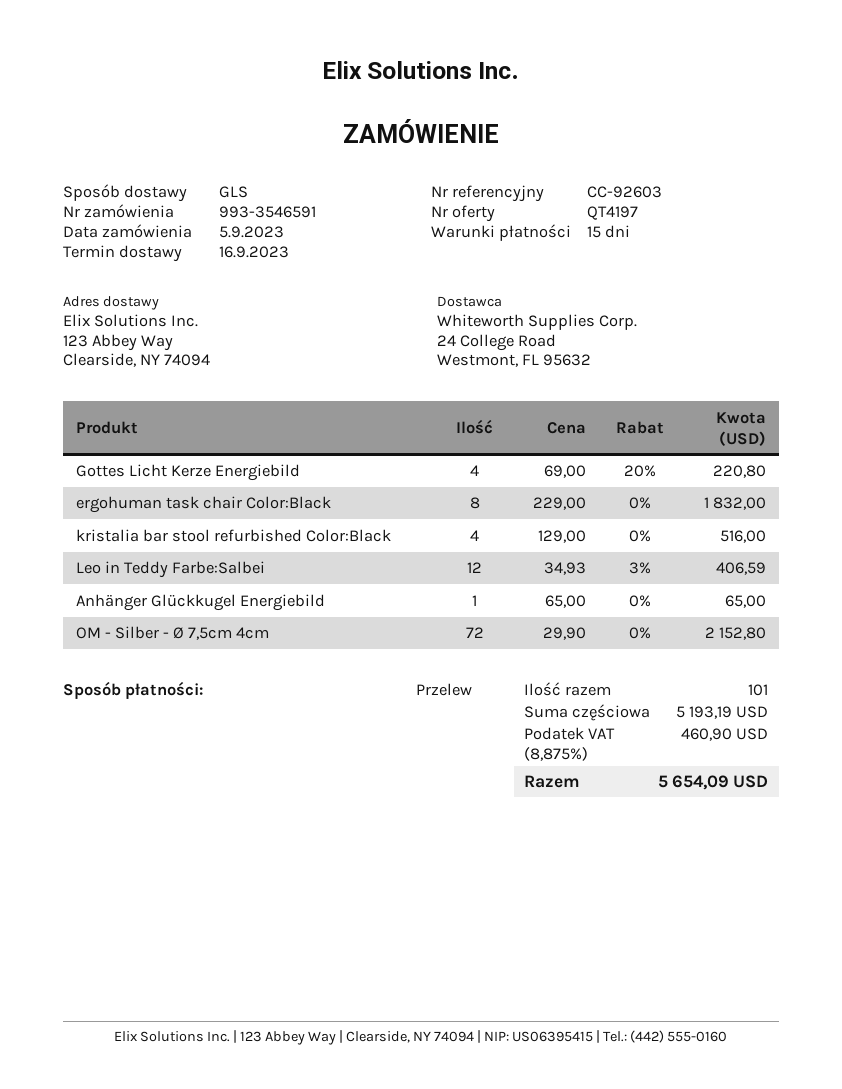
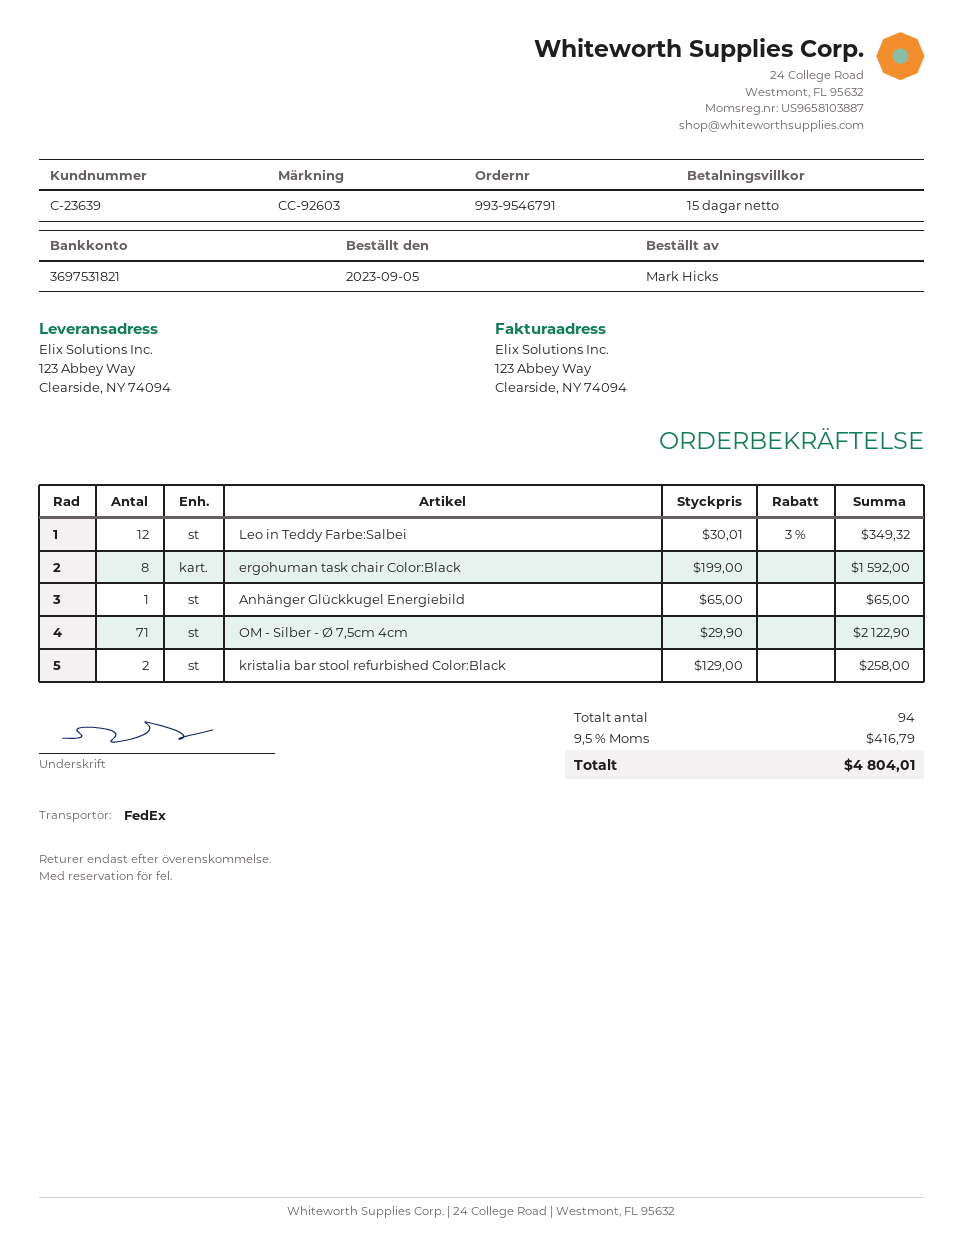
order number: 993-3546591 -> 993-9546791
shipping method: GLS -> FedEx
Gottes Licht Kerze Energiebild: 4 x 69.00 - 20% = 220.80 -> none
ergohuman task chair Color:Black: 8 x 229.00 = 1832.00 -> 8 x 199.00 = 1592.00
kristalia bar stool refurbished Color:Black: 4 x 129.00 = 516.00 -> 2 x 129.00 = 258.00
Leo in Teddy Farbe:Salbei: 12 x 34.93 - 3% = 406.59 -> 12 x 30.01 - 3% = 349.32
OM - Silber - Ø 7,5cm 4cm: 72 x 29.90 = 2152.80 -> 71 x 29.90 = 2122.90
total quantity: 101 -> 94
tax: 8.875% = 460.90 -> 9.5% = 416.79
total: 5654.09 -> 4804.01

